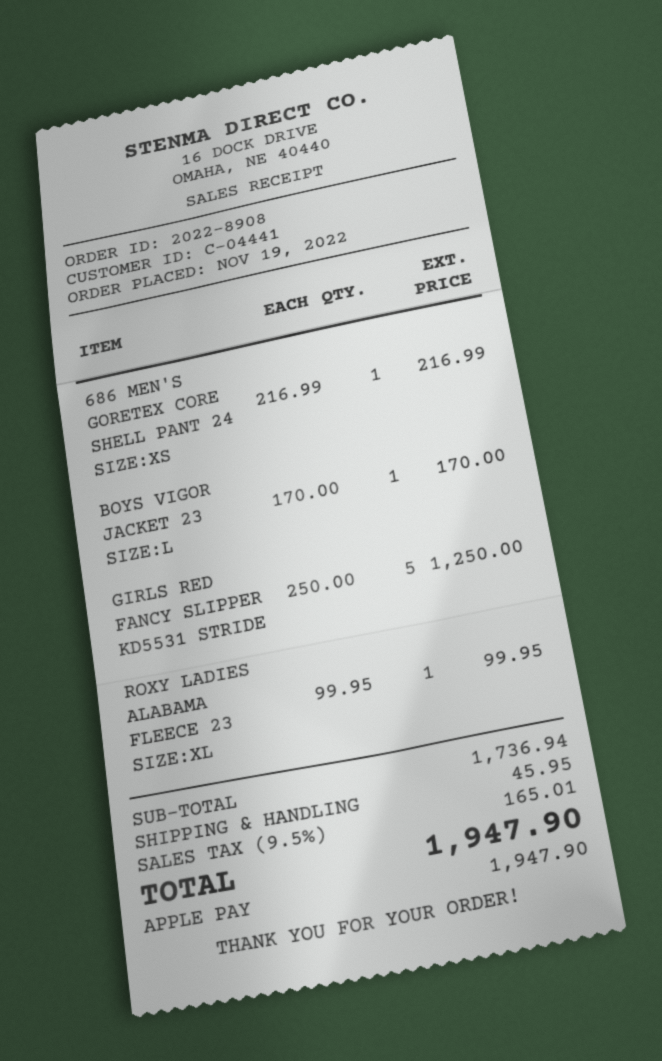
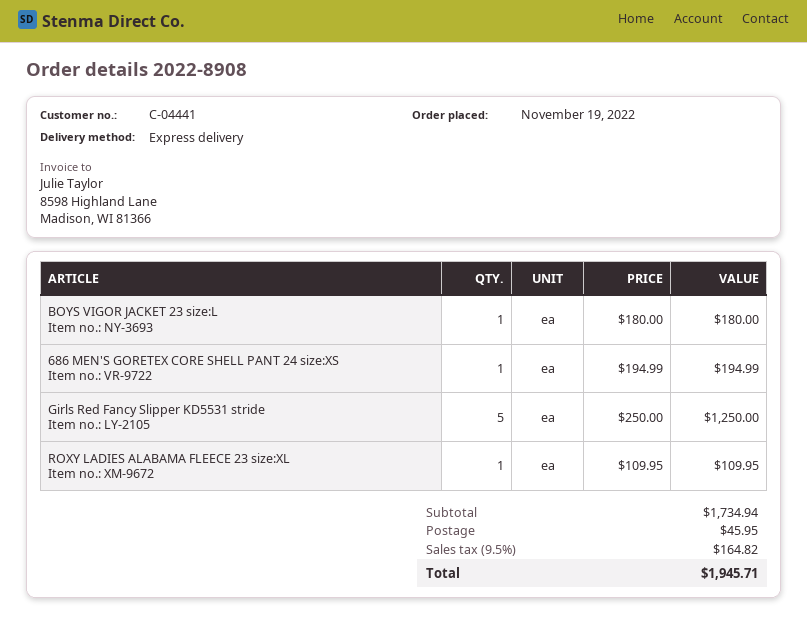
686 MEN'S GORETEX CORE SHELL PANT 24 SIZE:XS: 1 x 216.99 = 216.99 -> 1 x 194.99 = 194.99
BOYS VIGOR JACKET 23 SIZE:L: 1 x 170.00 = 170.00 -> 1 x 180.00 = 180.00
ROXY LADIES ALABAMA FLEECE 23 SIZE:XL: 1 x 99.95 = 99.95 -> 1 x 109.95 = 109.95
subtotal: 1736.94 -> 1734.94
tax: 9.5% = 165.01 -> 9.5% = 164.82
total: 1947.90 -> 1945.71

